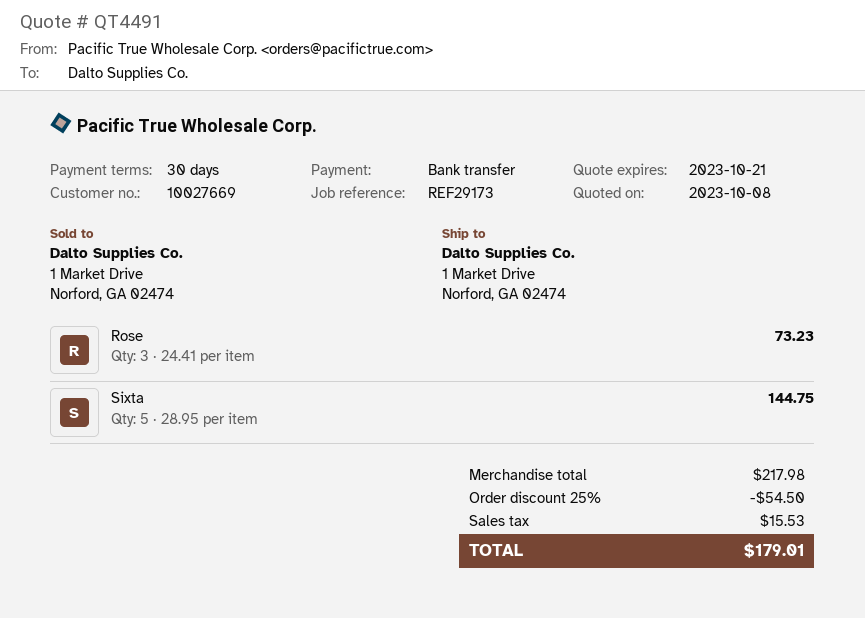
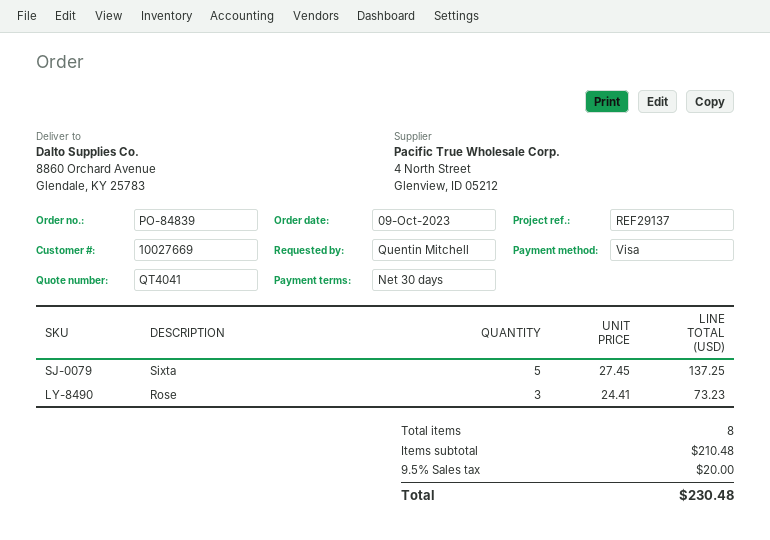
quote number: QT4491 -> QT4041
reference: REF29173 -> REF29137
payment method: bank transfer -> Visa
ship to: 1 Market Drive, Norford, GA 02474 -> 8860 Orchard Avenue, Glendale, KY 25783
Sixta: 5 x 28.95 = 144.75 -> 5 x 27.45 = 137.25
subtotal: 217.98 -> 210.48
discount: 25% = 54.50 -> none
tax: 15.53 -> 20.00
total: 179.01 -> 230.48

